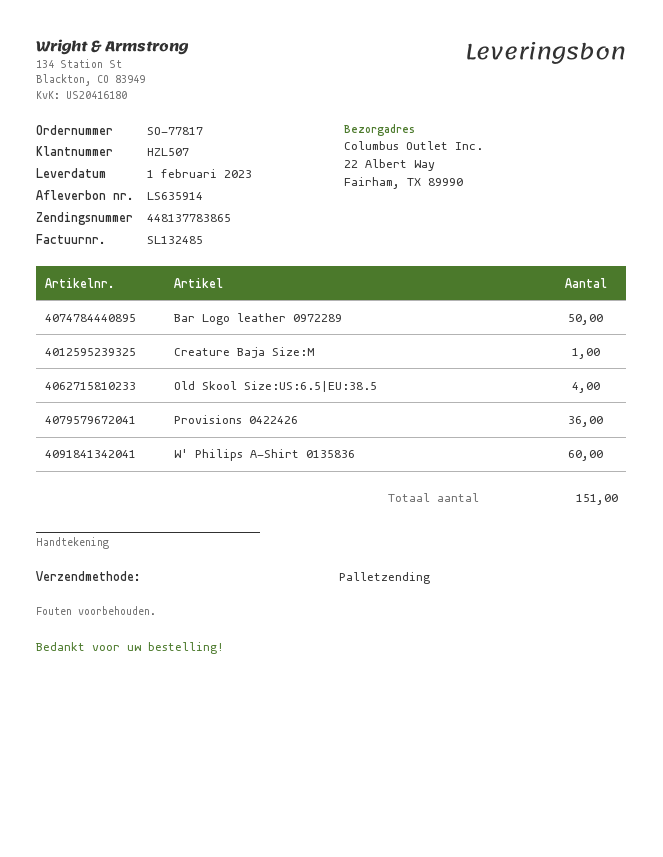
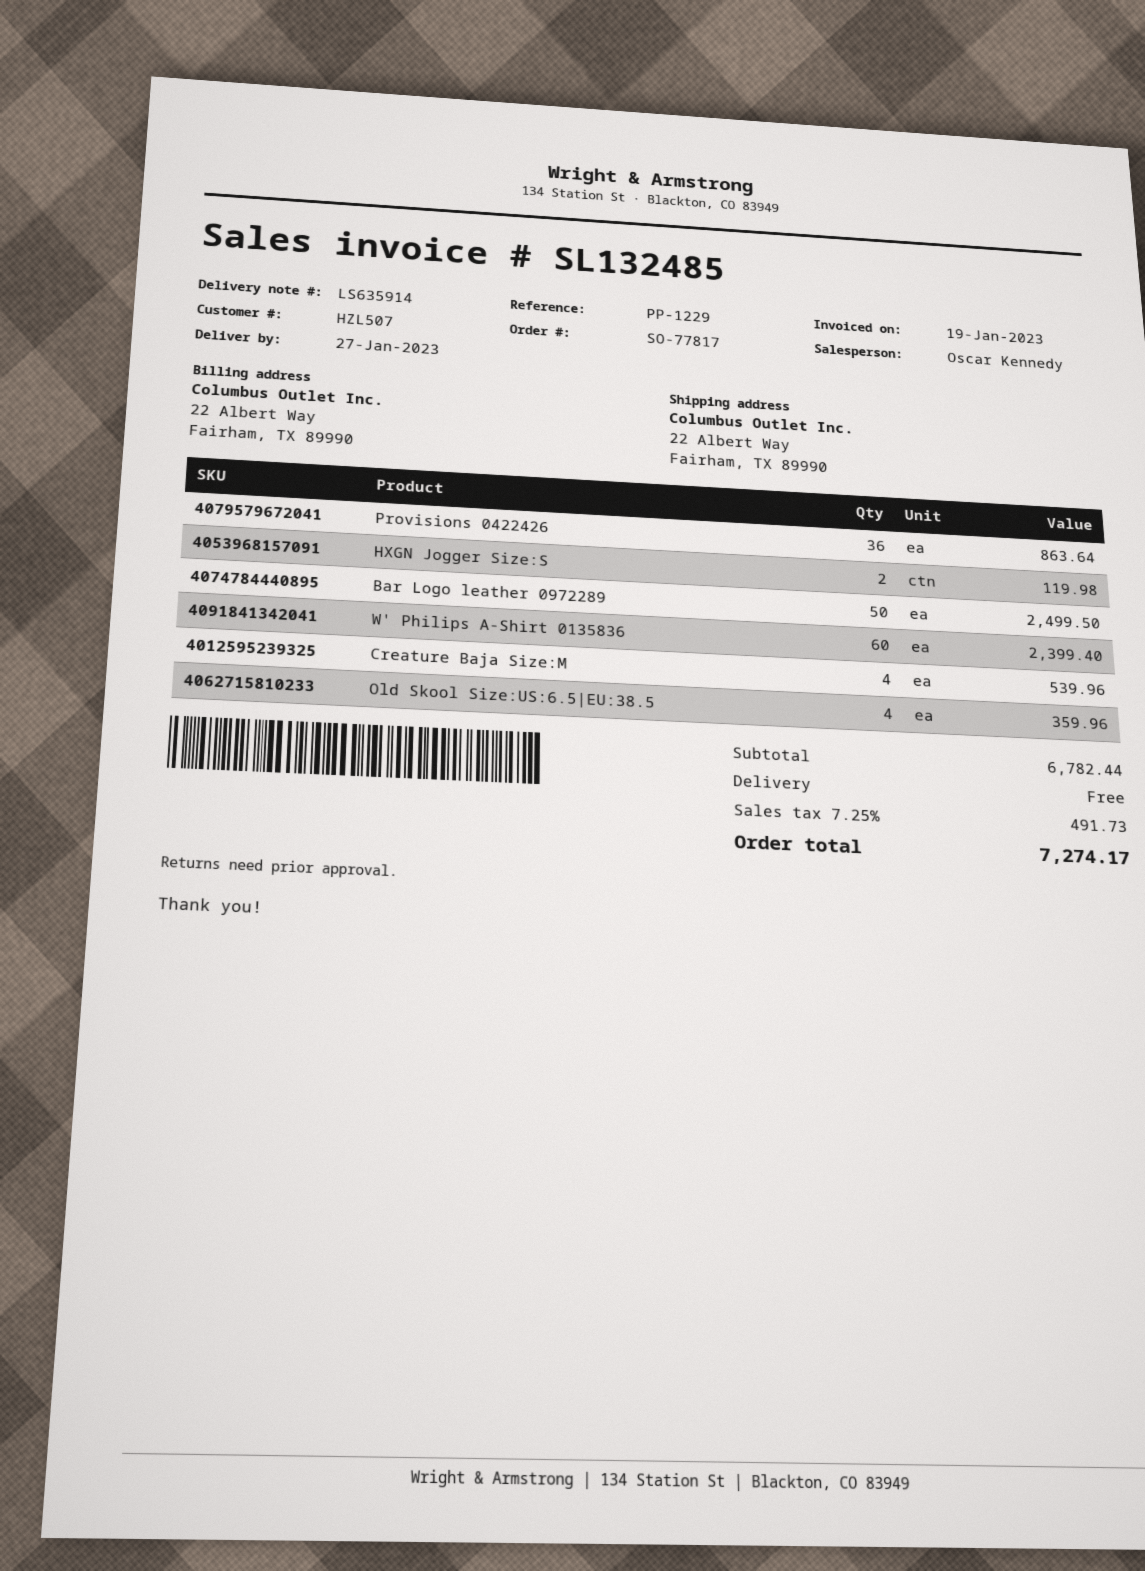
delivery date: 2023-02-01 -> 2023-01-27
Creature Baja Size:M: 1 -> 4
HXGN Jogger Size:S: none -> 2

